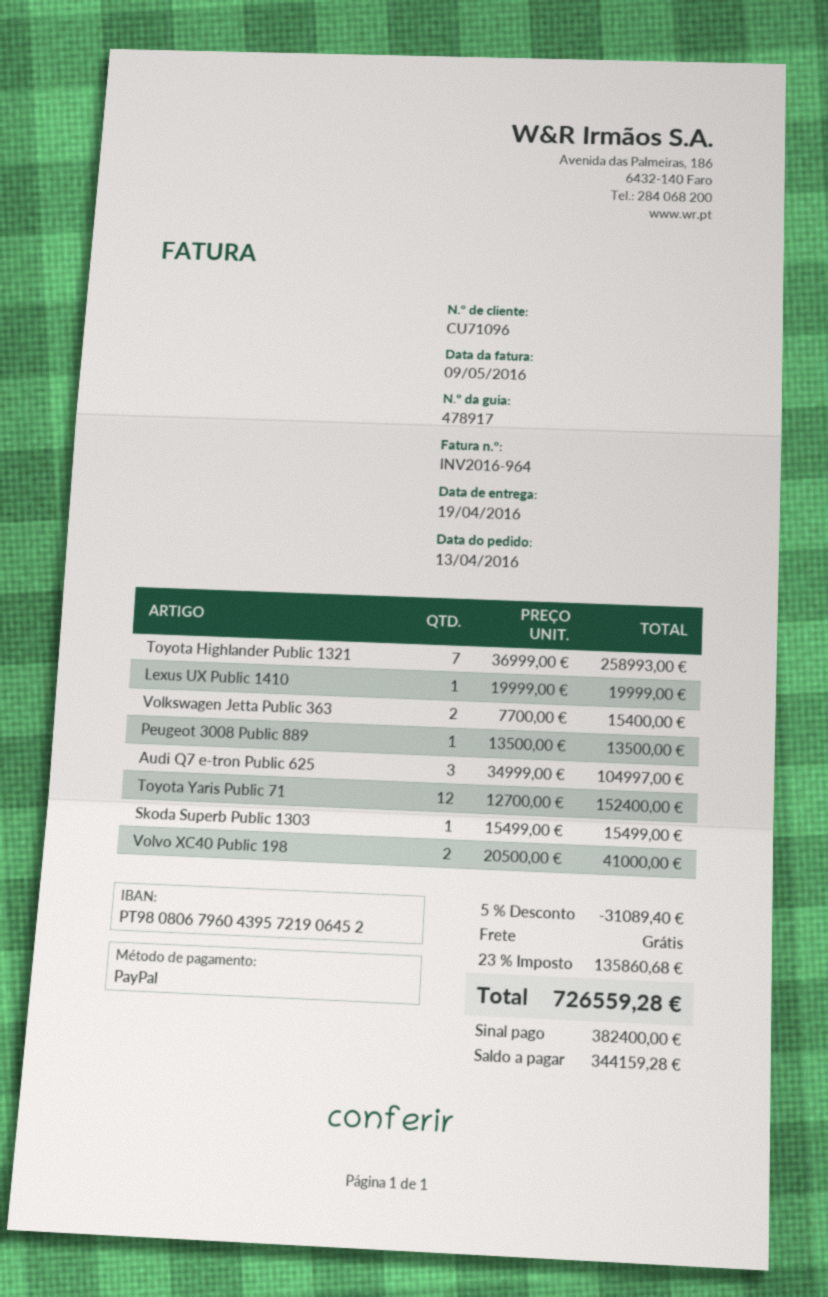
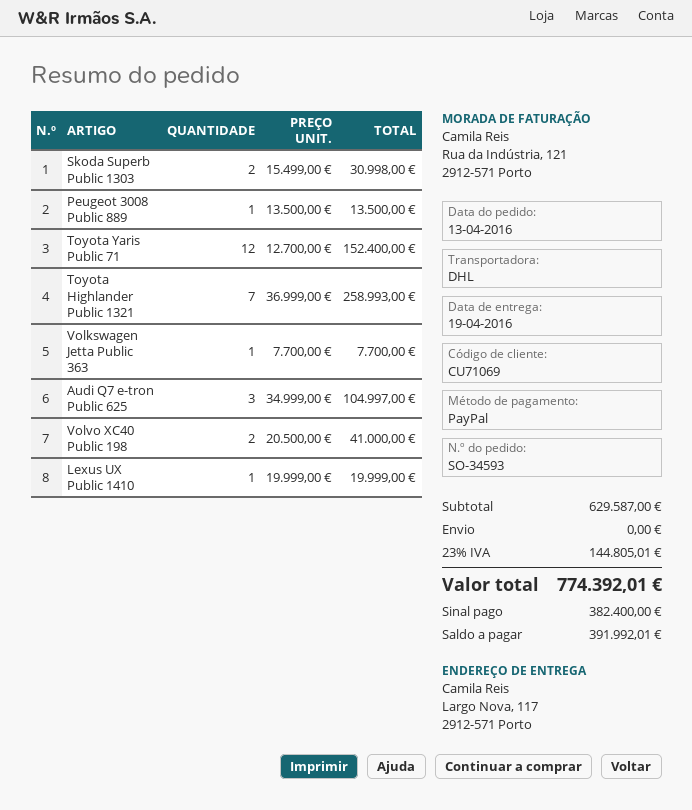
customer number: CU71096 -> CU71069
Volkswagen Jetta Public 363: 2 x 7700.00 = 15400.00 -> 1 x 7700.00 = 7700.00
Skoda Superb Public 1303: 1 x 15499.00 = 15499.00 -> 2 x 15499.00 = 30998.00
discount: 5% = 31089.40 -> none
tax: 23% = 135860.68 -> 23% = 144805.01
total: 726559.28 -> 774392.01
balance: 344159.28 -> 391992.01

